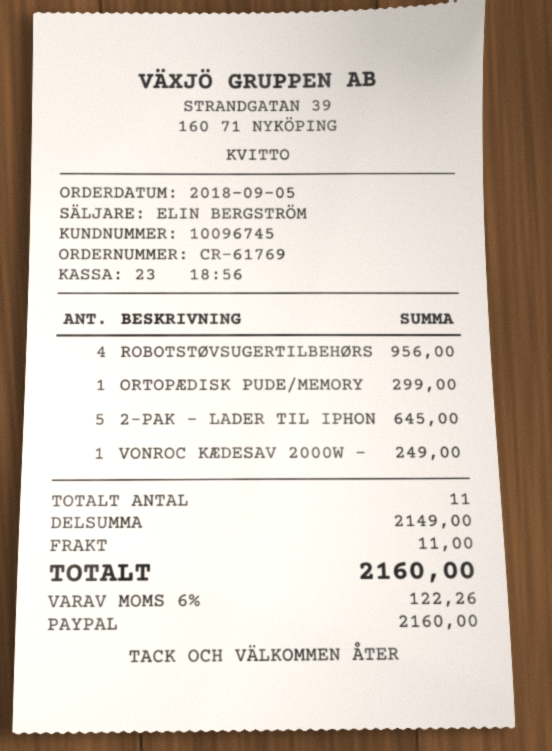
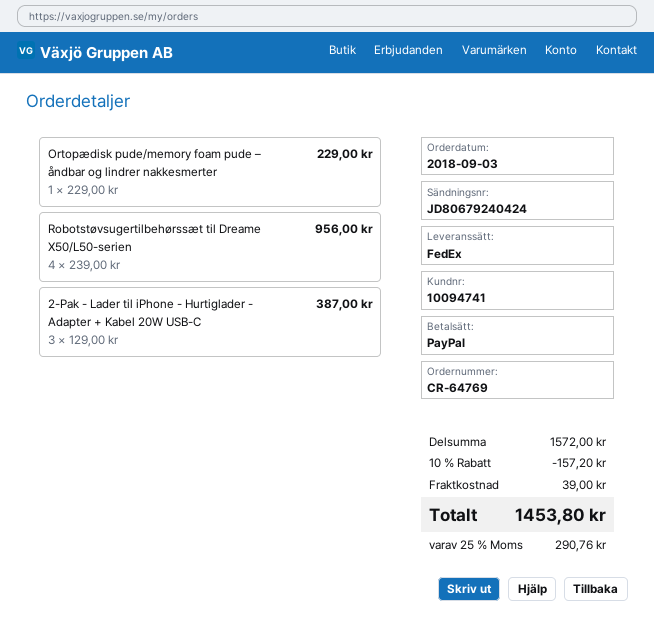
order number: CR-61769 -> CR-64769
order date: 2018-09-05 -> 2018-09-03
customer number: 10096745 -> 10094741
ORTOPÆDISK PUDE/MEMORY: 1 for 299.00 -> 1 for 229.00
2-PAK - LADER TIL IPHON: 5 for 645.00 -> 3 for 387.00
VONROC KÆDESAV 2000W –: 1 for 249.00 -> none
subtotal: 2149.00 -> 1572.00
discount: none -> 10% = 157.20
shipping: 11.00 -> 39.00
tax: 6% = 122.26 -> 25% = 290.76
total: 2160.00 -> 1453.80

